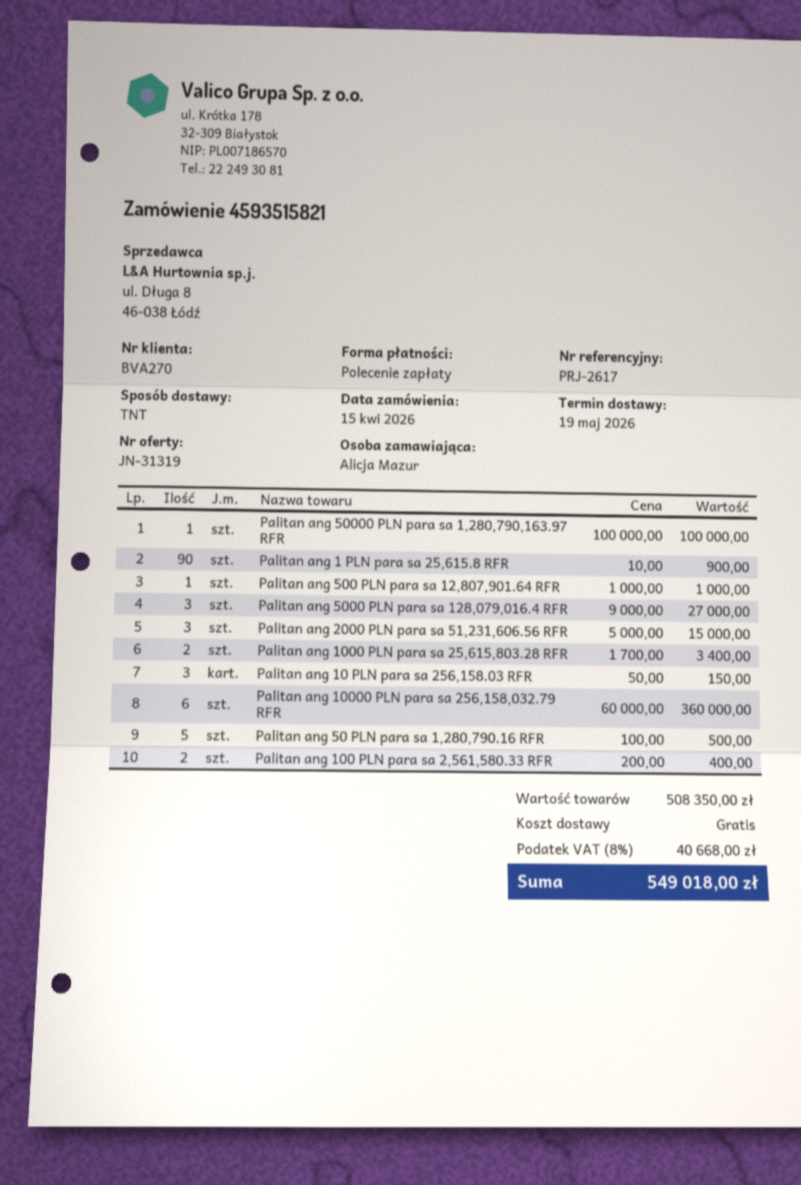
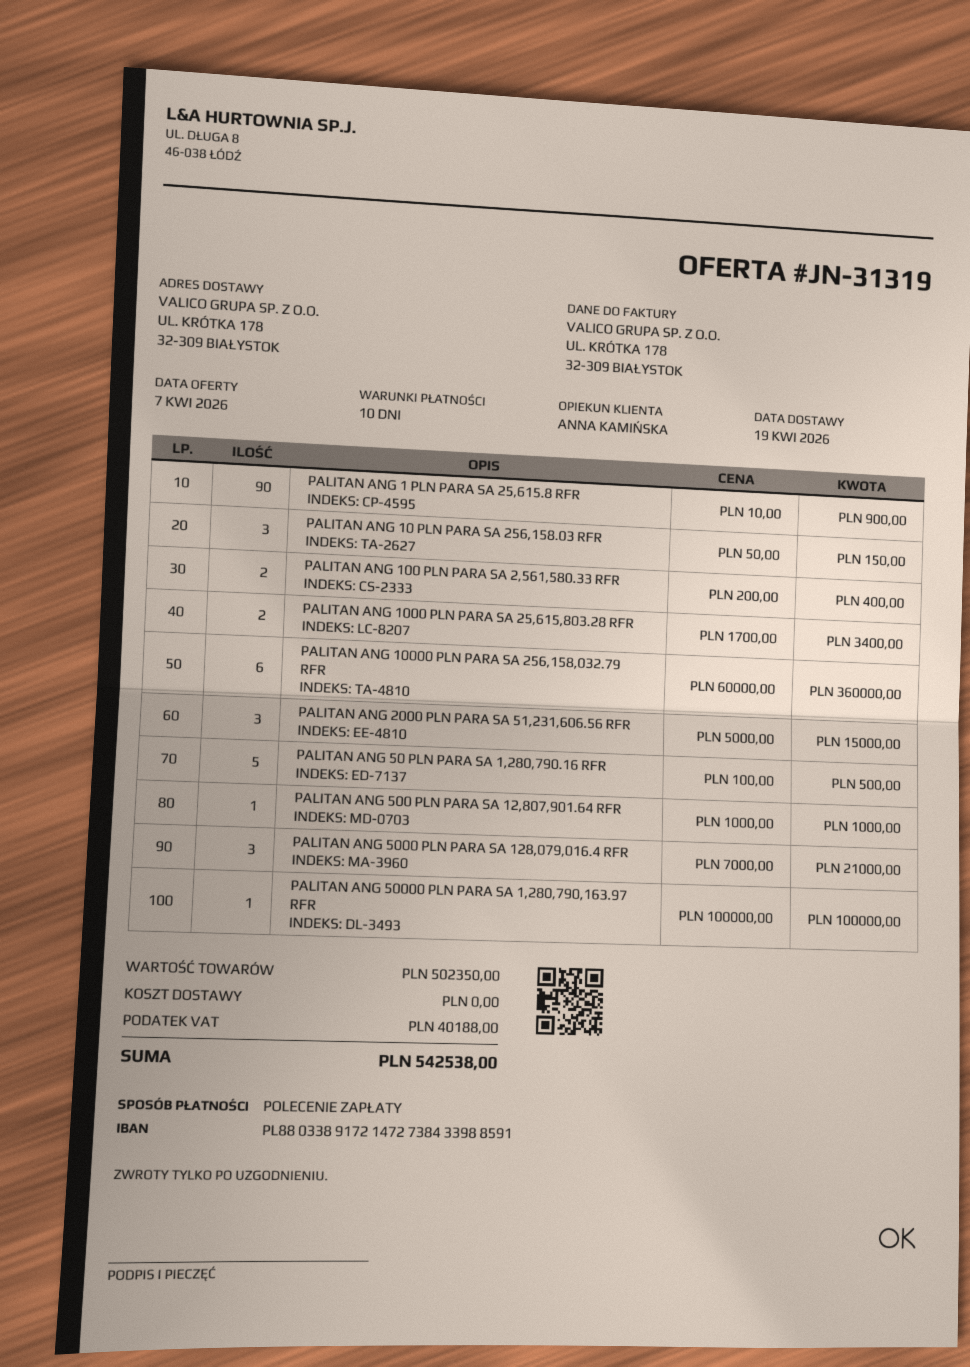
delivery date: 2026-05-19 -> 2026-04-19
Palitan ang 5000 PLN para sa 128,079,016.4 RFR: 3 x 9000.00 = 27000.00 -> 3 x 7000.00 = 21000.00
subtotal: 508350.00 -> 502350.00
tax: 40668.00 -> 40188.00
total: 549018.00 -> 542538.00

